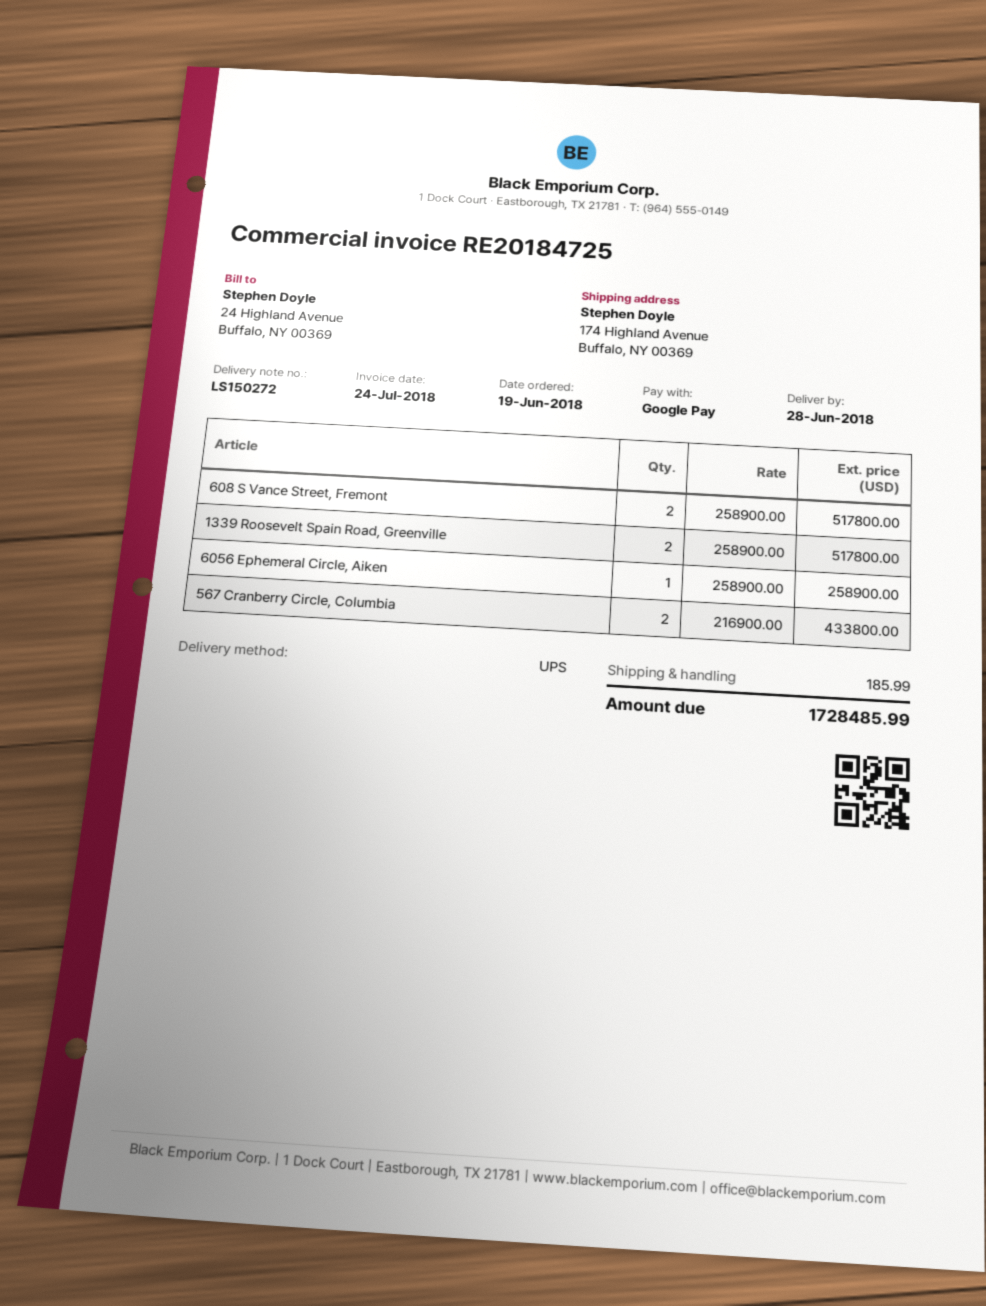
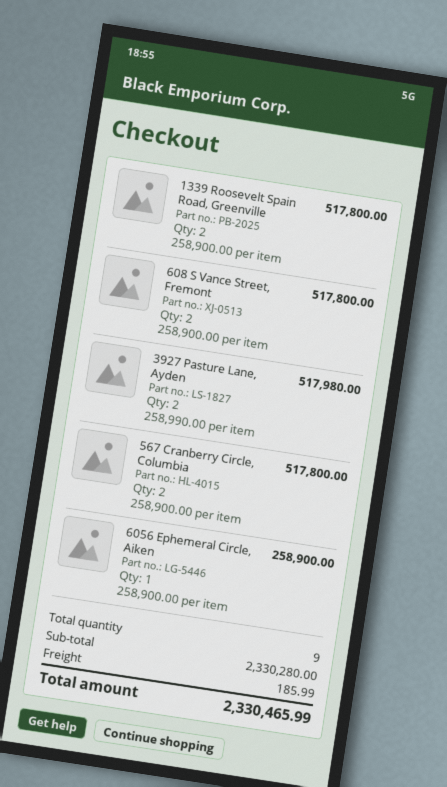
567 Cranberry Circle, Columbia: 2 x 216900.00 = 433800.00 -> 2 x 258900.00 = 517800.00
3927 Pasture Lane, Ayden: none -> 2 x 258990.00 = 517980.00
total: 1728485.99 -> 2330465.99

